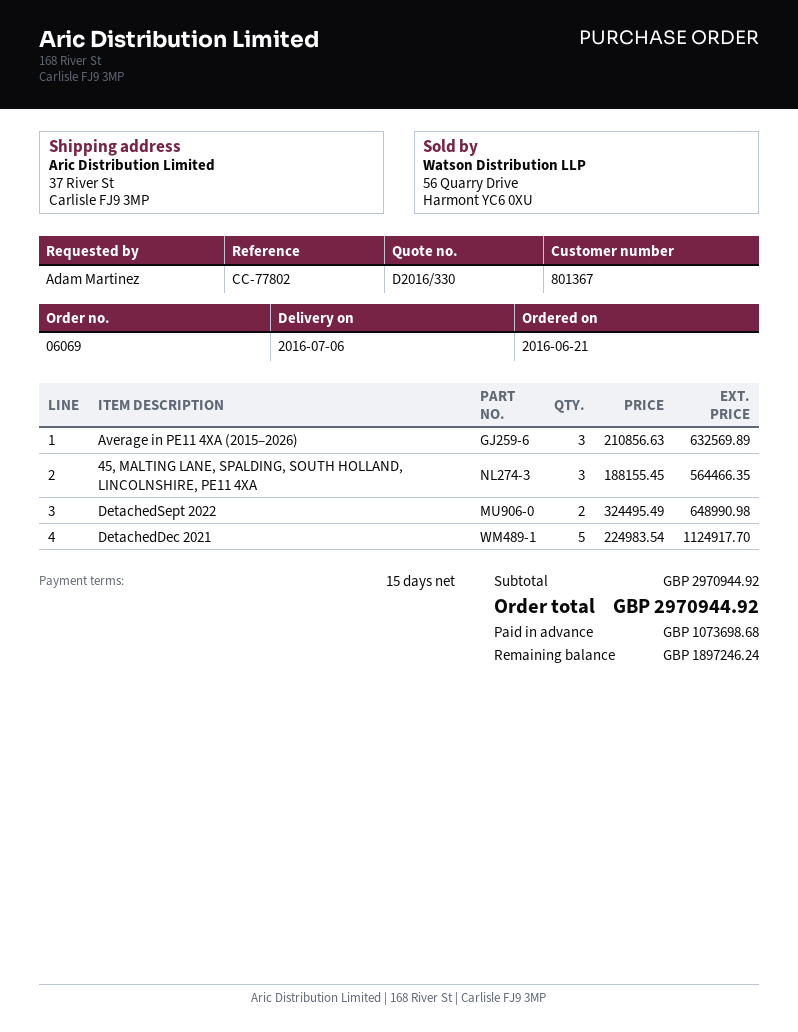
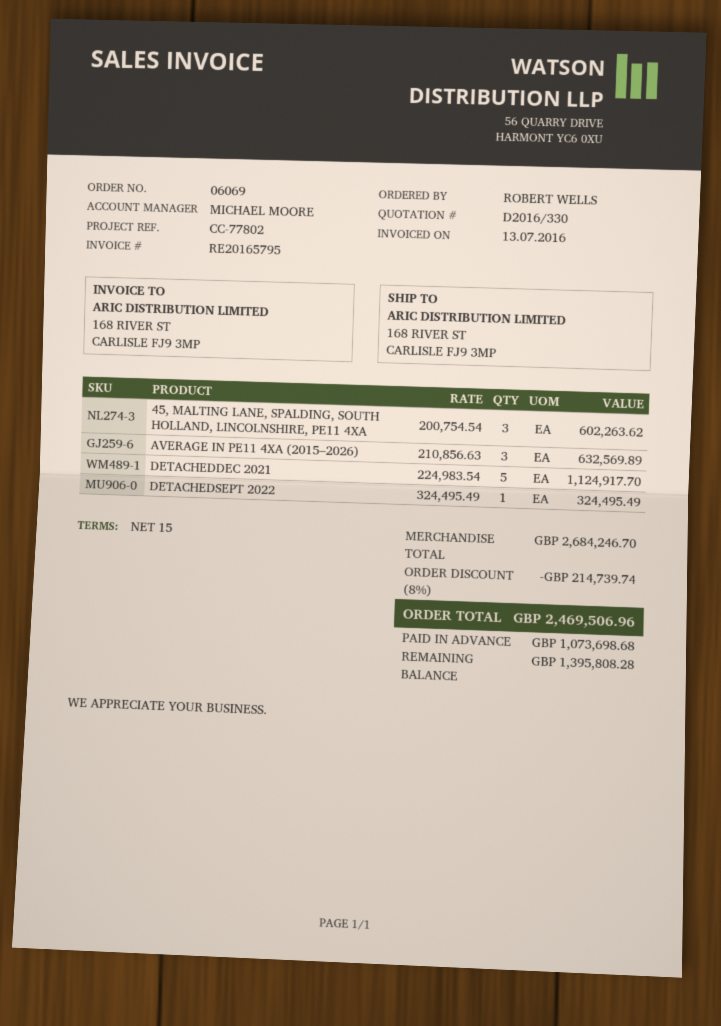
ordered by: Adam Martinez -> ROBERT WELLS
ship to: 37 River St, Carlisle FJ9 3MP -> 168 RIVER ST, CARLISLE FJ9 3MP
45, MALTING LANE, SPALDING, SOUTH HOLLAND, LINCOLNSHIRE, PE11 4XA: 3 x 188155.45 = 564466.35 -> 3 x 200754.54 = 602263.62
DetachedSept 2022: 2 x 324495.49 = 648990.98 -> 1 x 324495.49 = 324495.49
subtotal: 2970944.92 -> 2684246.70
discount: none -> 8% = 214739.74
total: 2970944.92 -> 2469506.96
balance: 1897246.24 -> 1395808.28

